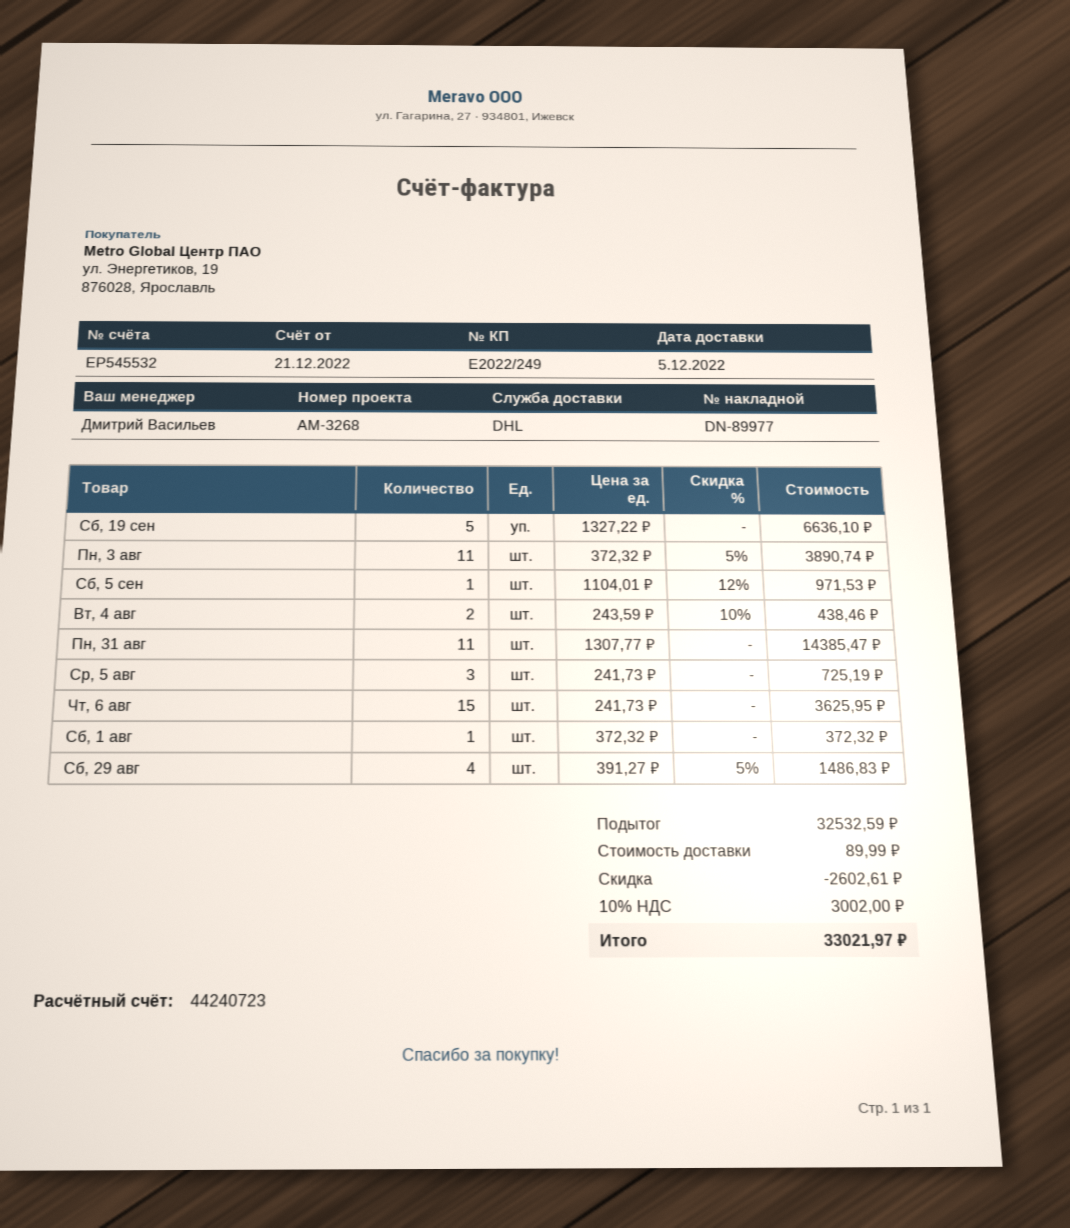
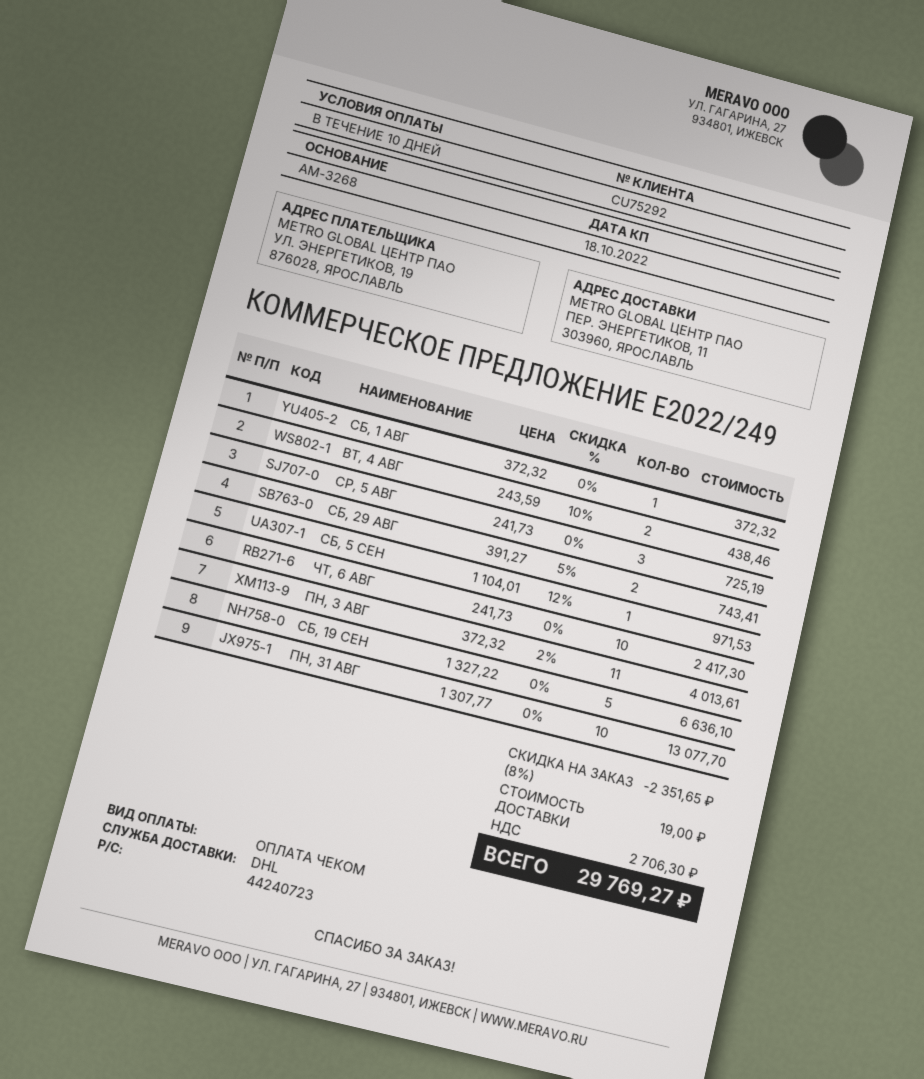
Пн, 3 авг: 11 x 372.32 - 5% = 3890.74 -> 11 x 372.32 - 2% = 4013.61
Пн, 31 авг: 11 x 1307.77 = 14385.47 -> 10 x 1307.77 = 13077.70
Чт, 6 авг: 15 x 241.73 = 3625.95 -> 10 x 241.73 = 2417.30
Сб, 29 авг: 4 x 391.27 - 5% = 1486.83 -> 2 x 391.27 - 5% = 743.41
discount: 2602.61 -> 2351.65
shipping: 89.99 -> 19.00
tax: 3002.00 -> 2706.30
total: 33021.97 -> 29769.27

